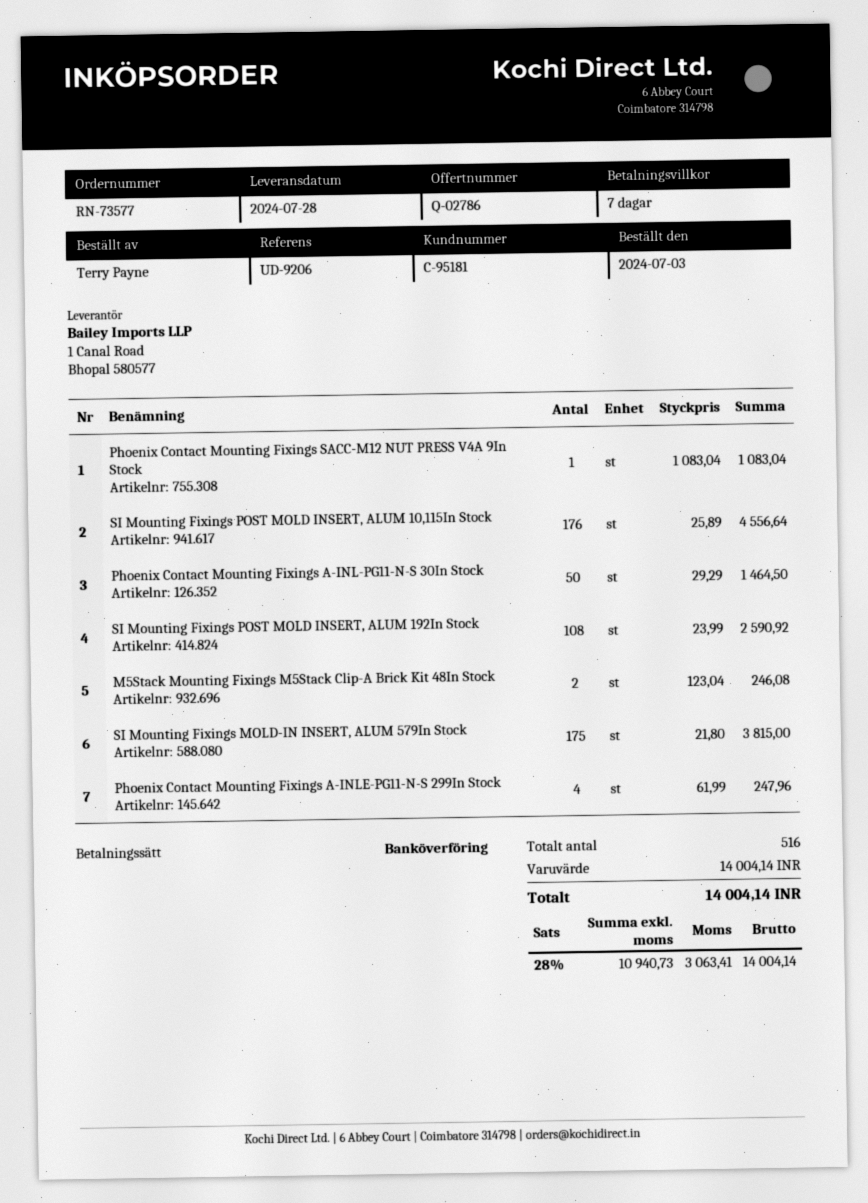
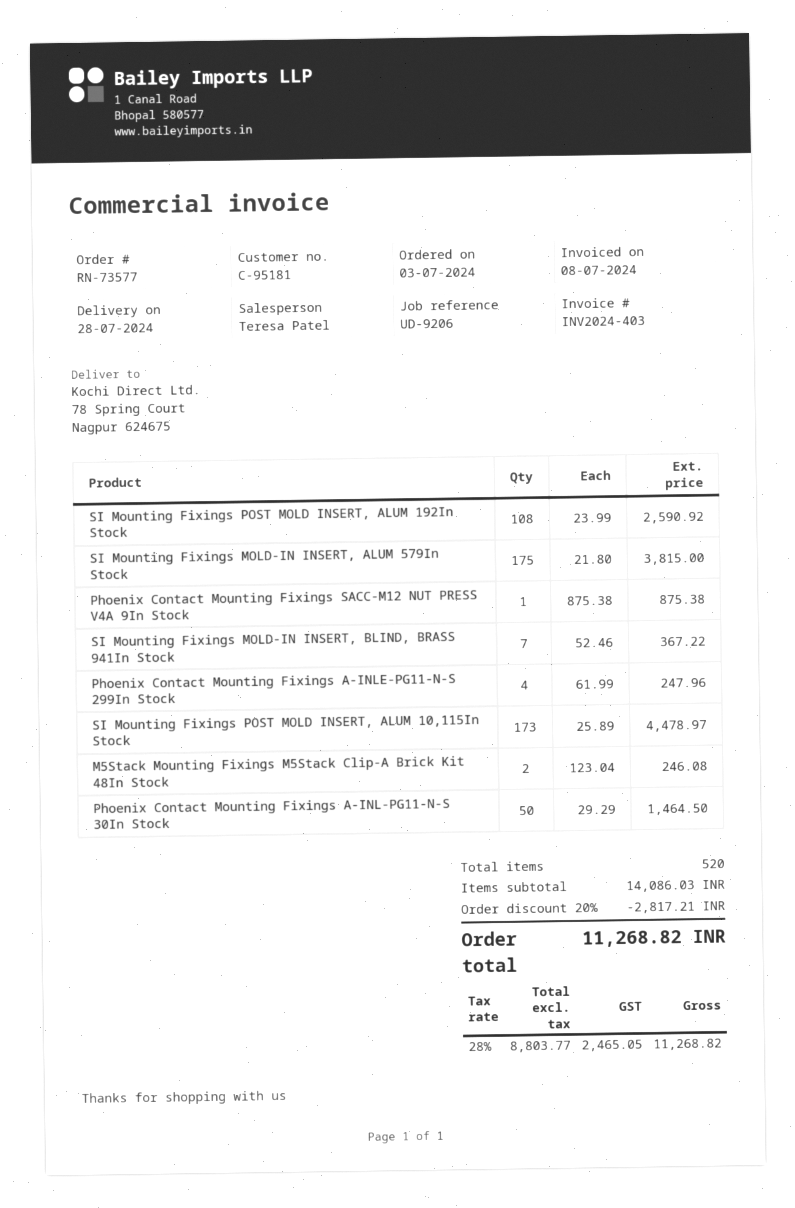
Phoenix Contact Mounting Fixings SACC-M12 NUT PRESS V4A 9In Stock: 1 x 1083.04 = 1083.04 -> 1 x 875.38 = 875.38
SI Mounting Fixings POST MOLD INSERT, ALUM 10,115In Stock: 176 x 25.89 = 4556.64 -> 173 x 25.89 = 4478.97
SI Mounting Fixings MOLD-IN INSERT, BLIND, BRASS 941In Stock: none -> 7 x 52.46 = 367.22
total quantity: 516 -> 520
subtotal: 14004.14 -> 14086.03
discount: none -> 20% = 2817.21
net: 10940.73 -> 8803.77
tax: 28% = 3063.41 -> 28% = 2465.05
total: 14004.14 -> 11268.82

